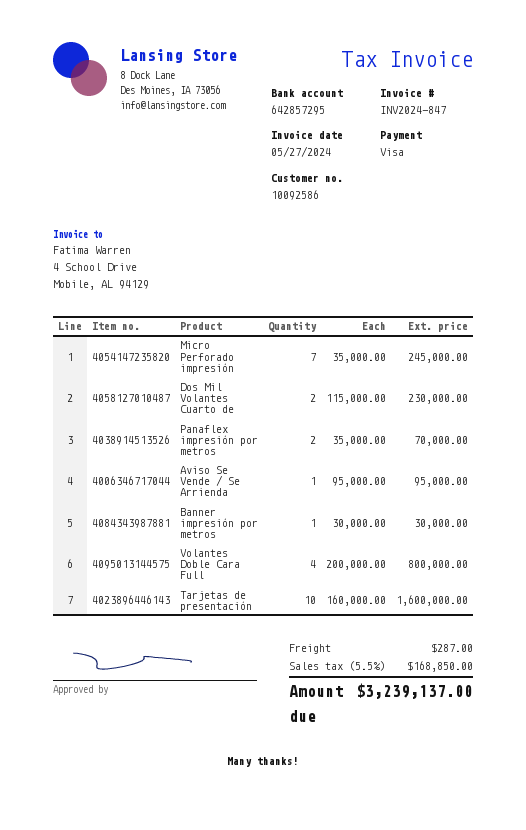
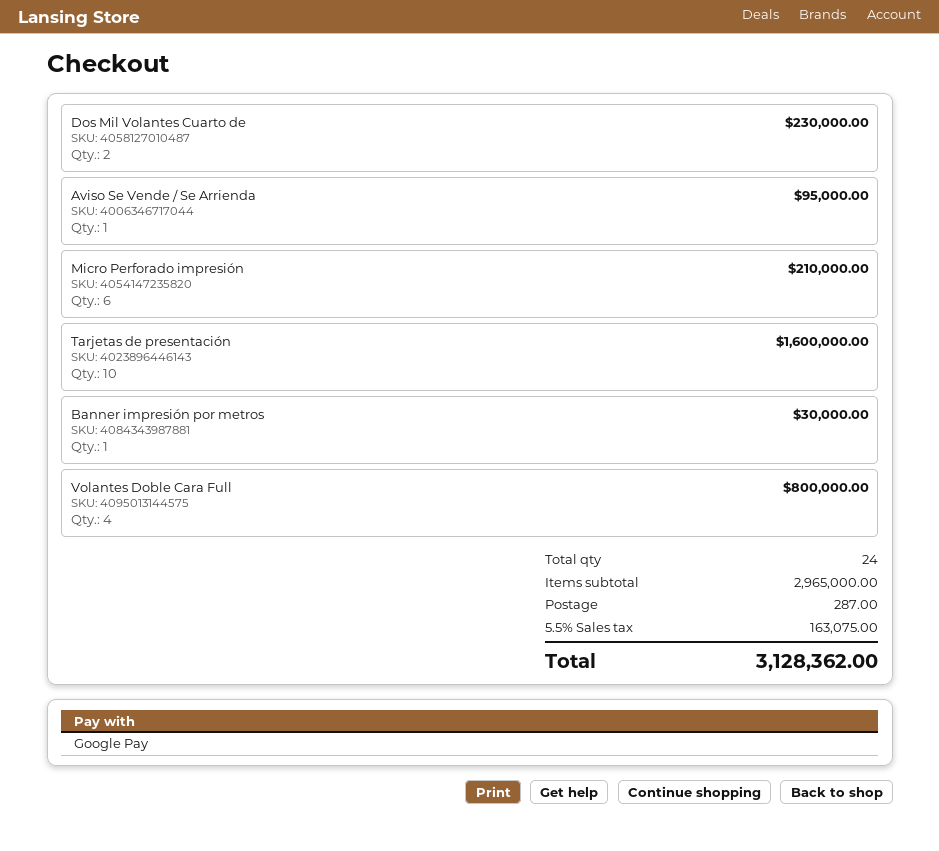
payment method: Visa -> Google Pay
Micro Perforado impresión: 7 for 245000.00 -> 6 for 210000.00
Panaflex impresión por metros: 2 for 70000.00 -> none
tax: 5.5% = 168850.00 -> 5.5% = 163075.00
total: 3239137.00 -> 3128362.00

